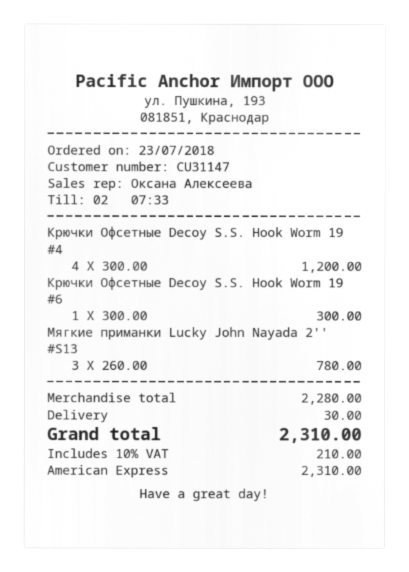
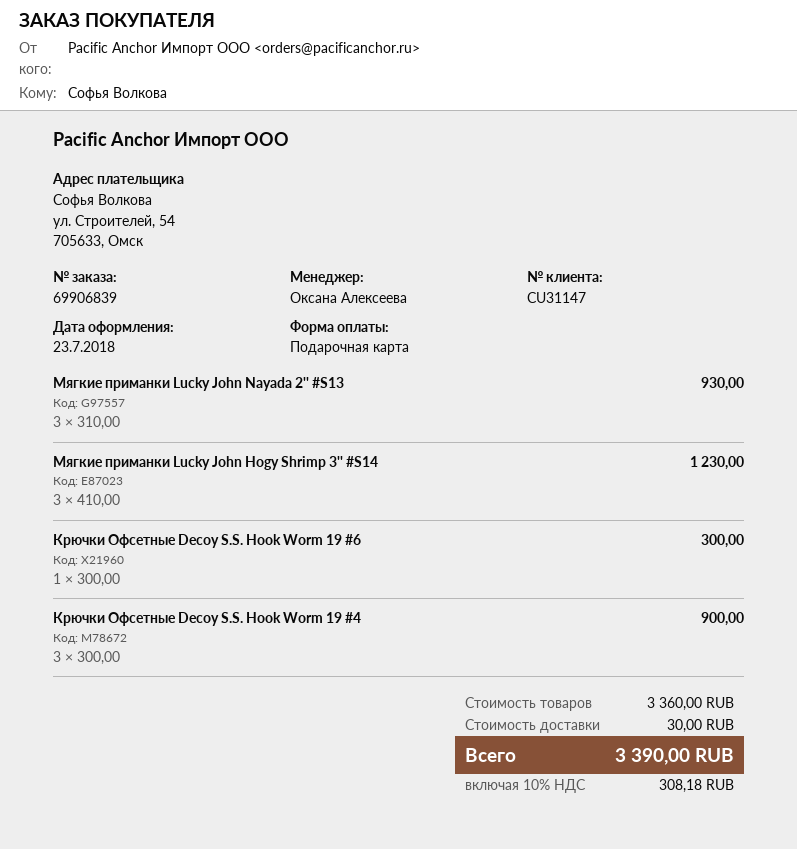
payment method: American Express -> gift card
Крючки Офсетные Decoy S.S. Hook Worm 19 #4: 4 x 300.00 = 1200.00 -> 3 x 300.00 = 900.00
Мягкие приманки Lucky John Nayada 2'' #S13: 3 x 260.00 = 780.00 -> 3 x 310.00 = 930.00
Мягкие приманки Lucky John Hogy Shrimp 3'' #S14: none -> 3 x 410.00 = 1230.00
subtotal: 2280.00 -> 3360.00
tax: 10% = 210.00 -> 10% = 308.18
total: 2310.00 -> 3390.00

